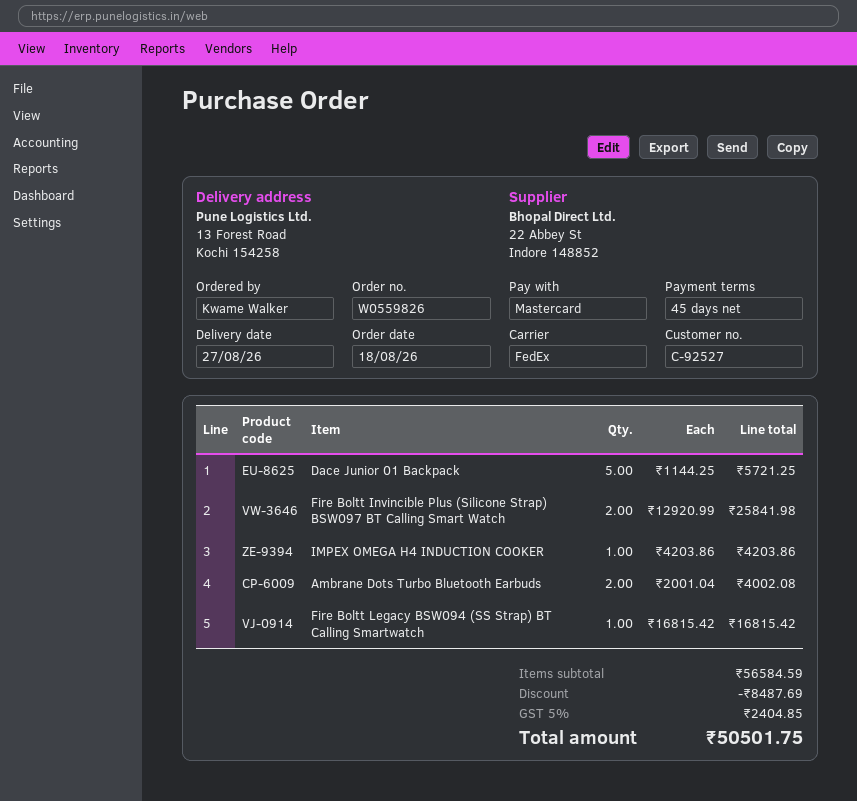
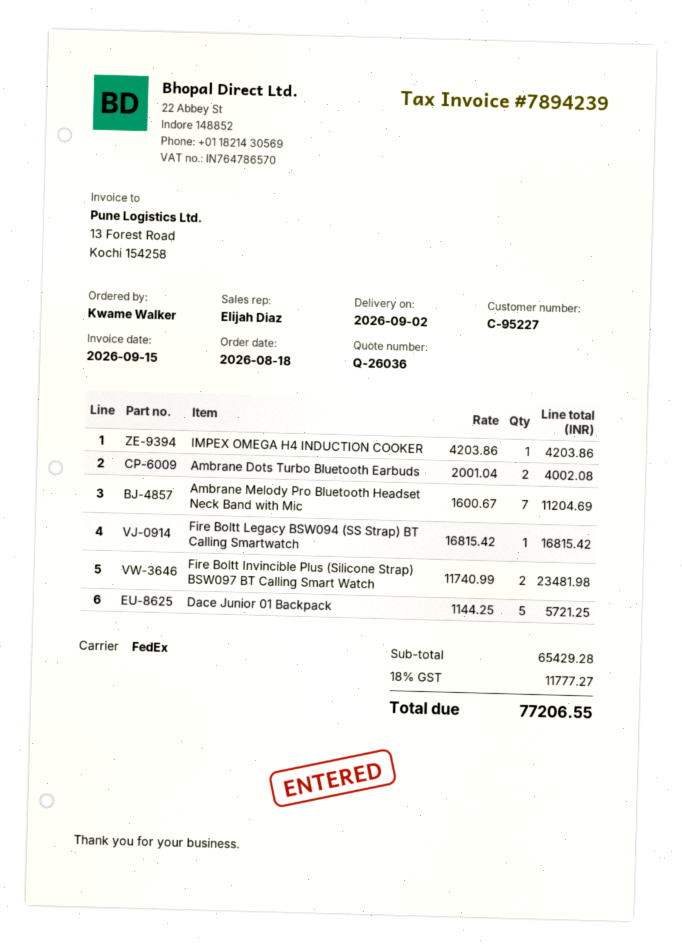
delivery date: 2026-08-27 -> 2026-09-02
customer number: C-92527 -> C-95227
Fire Boltt Invincible Plus (Silicone Strap) BSW097 BT Calling Smart Watch: 2 x 12920.99 = 25841.98 -> 2 x 11740.99 = 23481.98
Ambrane Melody Pro Bluetooth Headset Neck Band with Mic: none -> 7 x 1600.67 = 11204.69
subtotal: 56584.59 -> 65429.28
discount: 8487.69 -> none
tax: 5% = 2404.85 -> 18% = 11777.27
total: 50501.75 -> 77206.55

